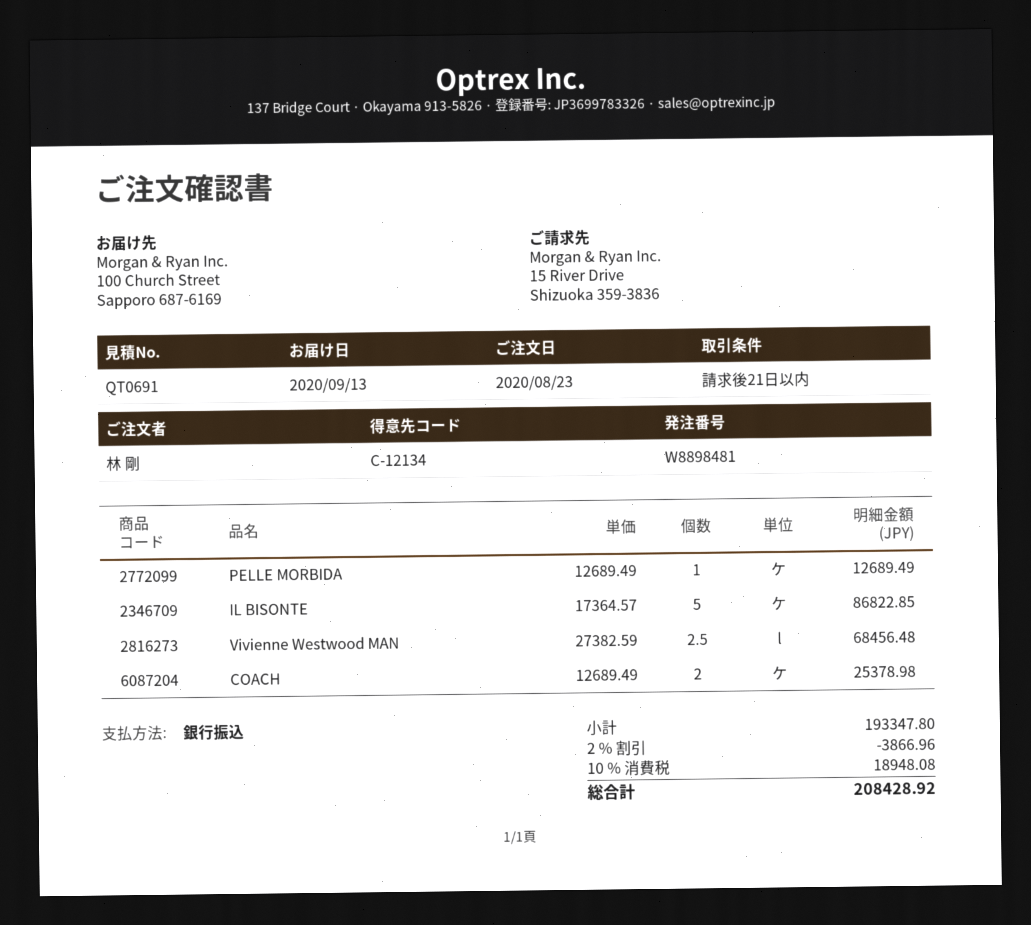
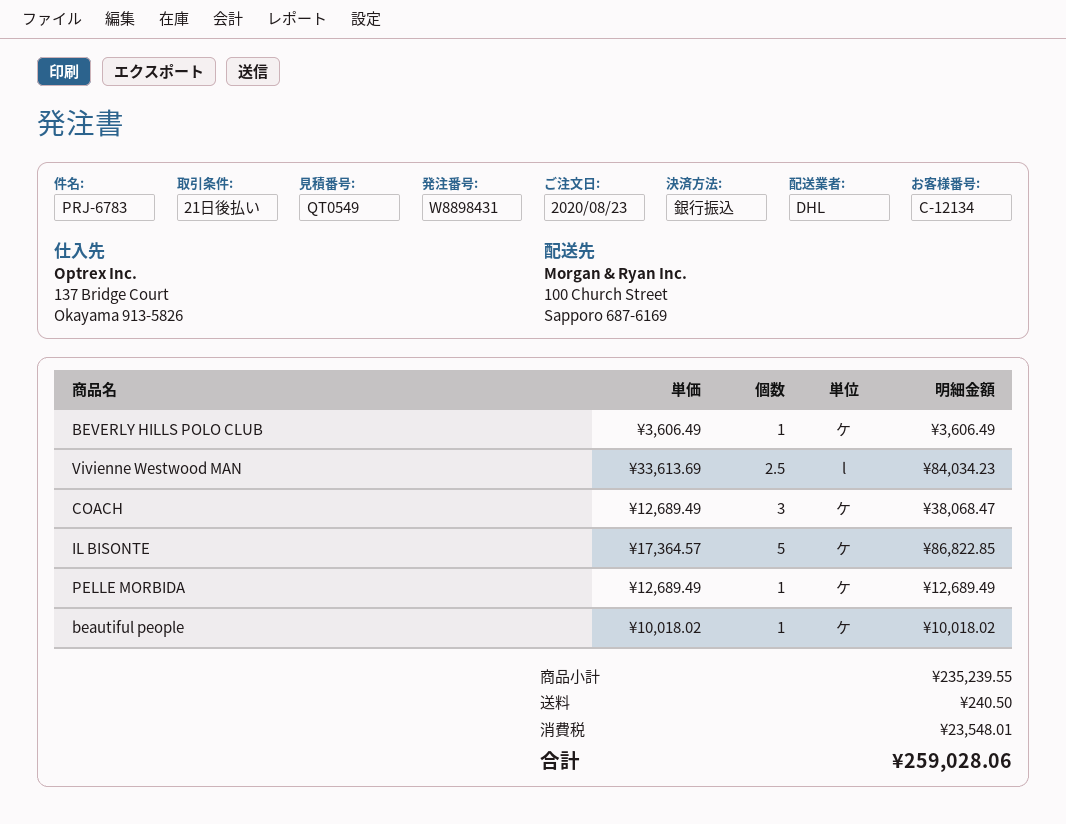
quote number: QT0691 -> QT0549
order number: W8898481 -> W8898431
Vivienne Westwood MAN: 2.5 x 27382.59 = 68456.48 -> 2.5 x 33613.69 = 84034.23
COACH: 2 x 12689.49 = 25378.98 -> 3 x 12689.49 = 38068.47
BEVERLY HILLS POLO CLUB: none -> 1 x 3606.49 = 3606.49
beautiful people: none -> 1 x 10018.02 = 10018.02
subtotal: 193347.80 -> 235239.55
discount: 2% = 3866.96 -> none
shipping: none -> 240.50
tax: 18948.08 -> 23548.01
total: 208428.92 -> 259028.06

